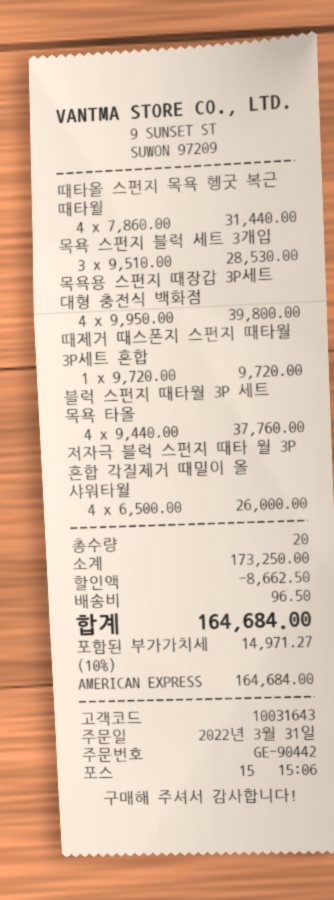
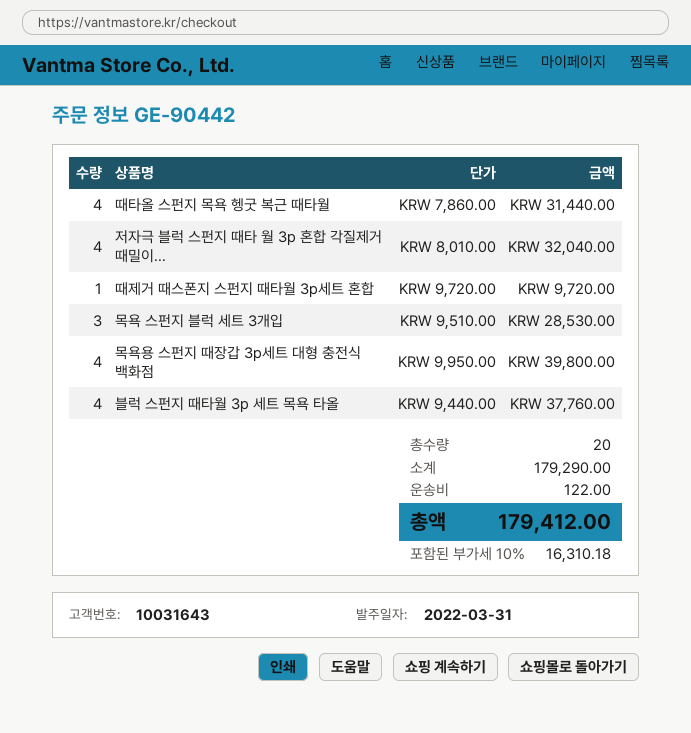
저자극 블럭 스펀지 때타 월 3P 혼합 각질제거 때밀이 올 샤워타월: 4 x 6500.00 = 26000.00 -> 4 x 8010.00 = 32040.00
subtotal: 173250.00 -> 179290.00
discount: 8662.50 -> none
shipping: 96.50 -> 122.00
tax: 10% = 14971.27 -> 10% = 16310.18
total: 164684.00 -> 179412.00

